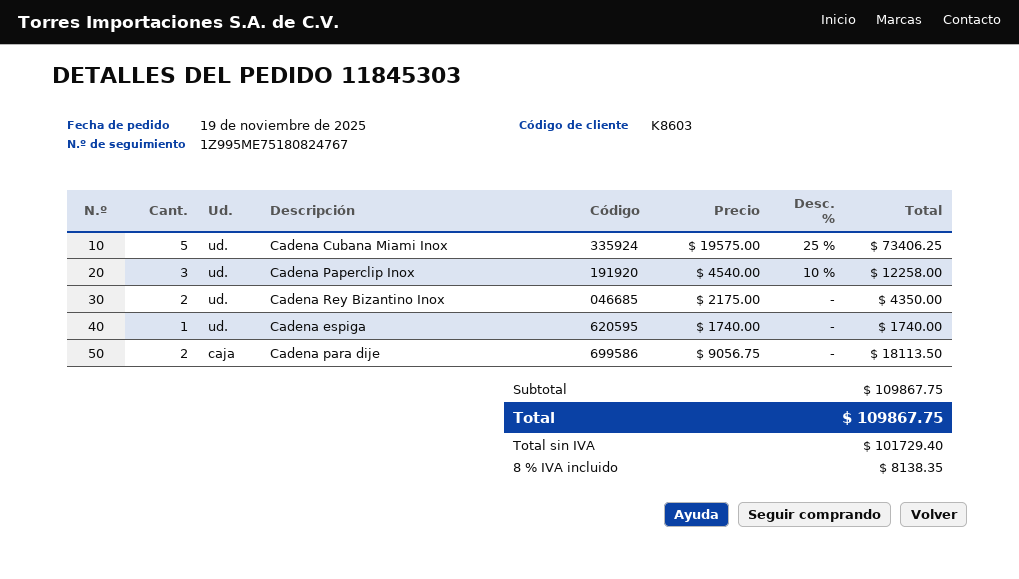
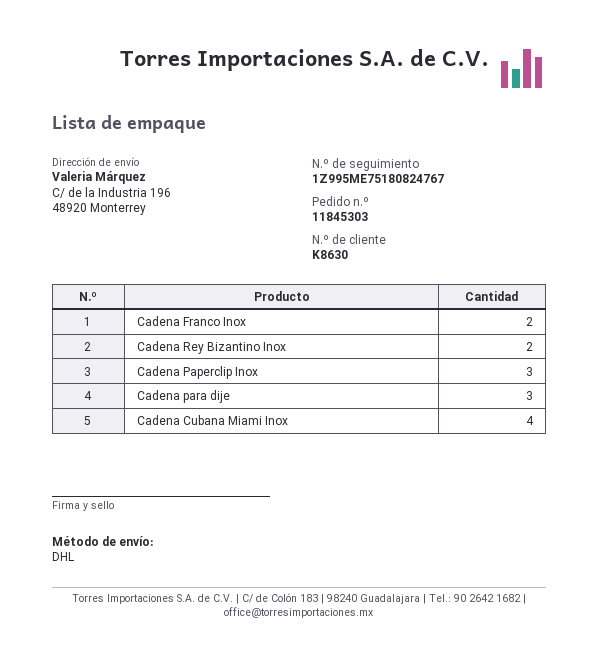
customer number: K8603 -> K8630
Cadena Cubana Miami Inox: 5 -> 4
Cadena espiga: 1 -> none
Cadena para dije: 2 -> 3
Cadena Franco Inox: none -> 2

